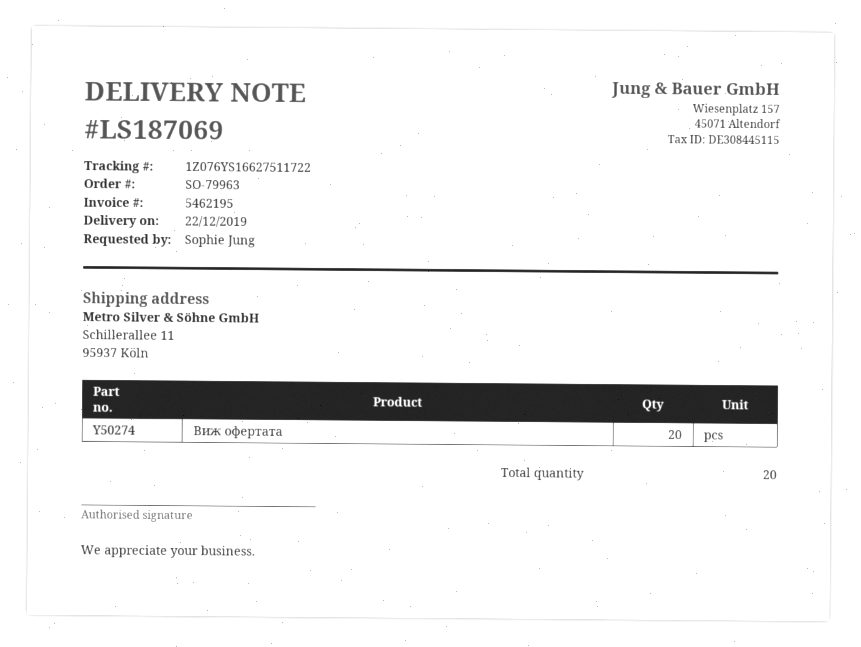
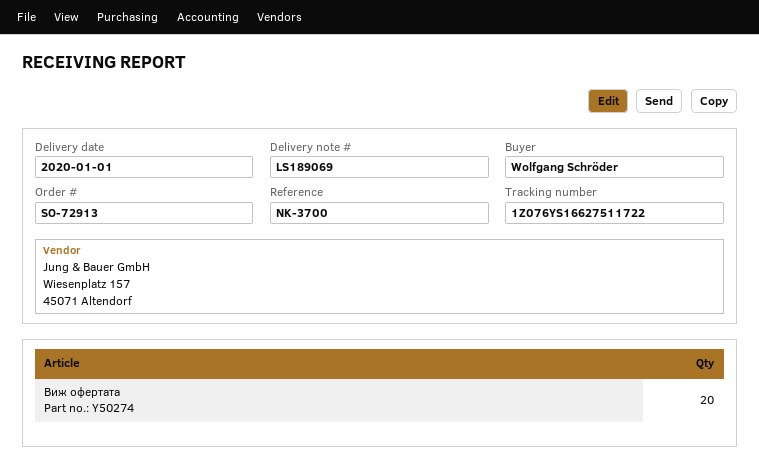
order number: SO-79963 -> SO-72913
delivery note number: LS187069 -> LS189069
delivery date: 2019-12-22 -> 2020-01-01
ordered by: Sophie Jung -> Wolfgang Schröder

